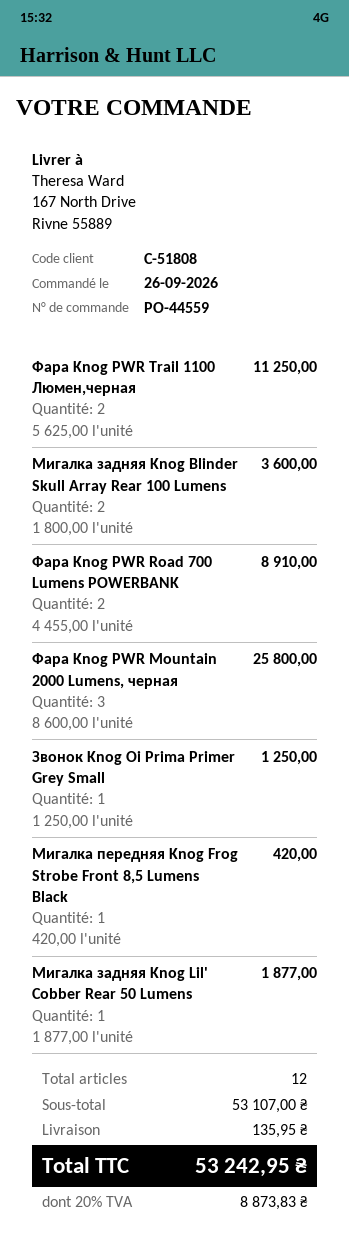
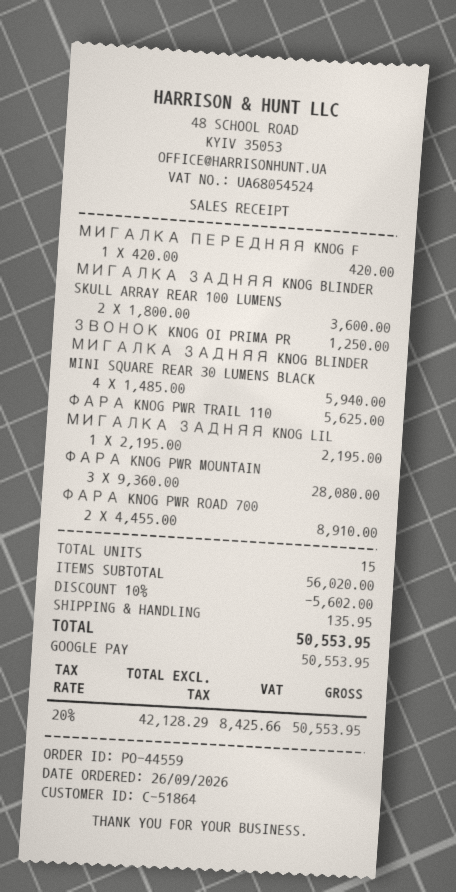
customer number: C-51808 -> C-51864
Фара Knog PWR Trail 1100 Люмен,черная: 2 x 5625.00 = 11250.00 -> 1 x 5625.00 = 5625.00
Фара Knog PWR Mountain 2000 Lumens, черная: 3 x 8600.00 = 25800.00 -> 3 x 9360.00 = 28080.00
Мигалка задняя Knog Lil' Cobber Rear 50 Lumens: 1 x 1877.00 = 1877.00 -> 1 x 2195.00 = 2195.00
МИГАЛКА ЗАДНЯЯ KNOG BLINDER MINI SQUARE REAR 30 LUMENS BLACK: none -> 4 x 1485.00 = 5940.00
total quantity: 12 -> 15
subtotal: 53107.00 -> 56020.00
discount: none -> 10% = 5602.00
tax: 20% = 8873.83 -> 20% = 8425.66
total: 53242.95 -> 50553.95

